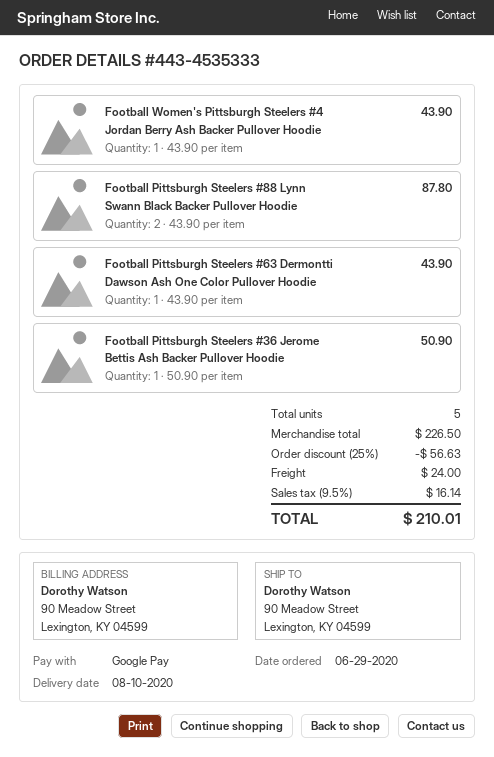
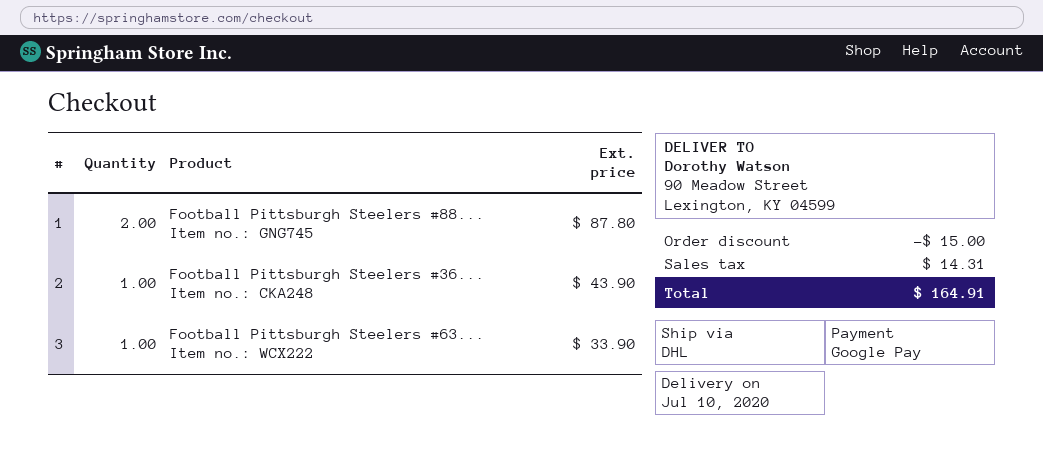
delivery date: 2020-08-10 -> 2020-07-10
Football Women's Pittsburgh Steelers #4 Jordan Berry Ash Backer Pullover Hoodie: 1 for 43.90 -> none
Football Pittsburgh Steelers #63 Dermontti Dawson Ash One Color Pullover Hoodie: 1 for 43.90 -> 1 for 33.90
Football Pittsburgh Steelers #36 Jerome Bettis Ash Backer Pullover Hoodie: 1 for 50.90 -> 1 for 43.90
discount: 56.63 -> 15.00
shipping: 24.00 -> none
tax: 16.14 -> 14.31
total: 210.01 -> 164.91

